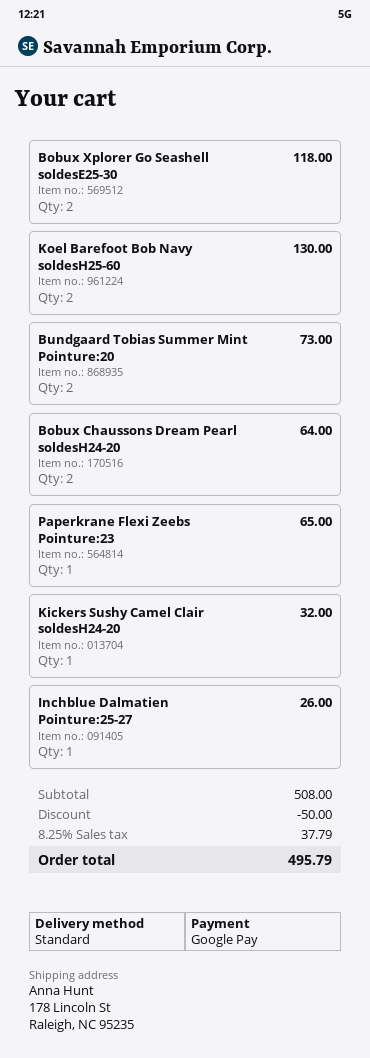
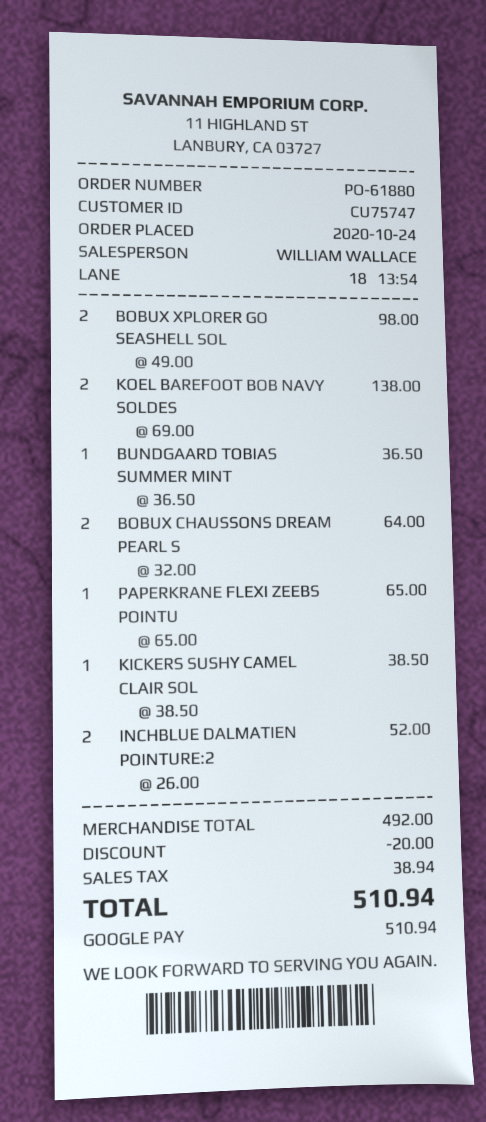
Bobux Xplorer Go Seashell soldesE25-30: 2 for 118.00 -> 2 for 98.00
Koel Barefoot Bob Navy soldesH25-60: 2 for 130.00 -> 2 for 138.00
Bundgaard Tobias Summer Mint Pointure:20: 2 for 73.00 -> 1 for 36.50
Kickers Sushy Camel Clair soldesH24-20: 1 for 32.00 -> 1 for 38.50
Inchblue Dalmatien Pointure:25-27: 1 for 26.00 -> 2 for 52.00
subtotal: 508.00 -> 492.00
discount: 50.00 -> 20.00
tax: 37.79 -> 38.94
total: 495.79 -> 510.94

